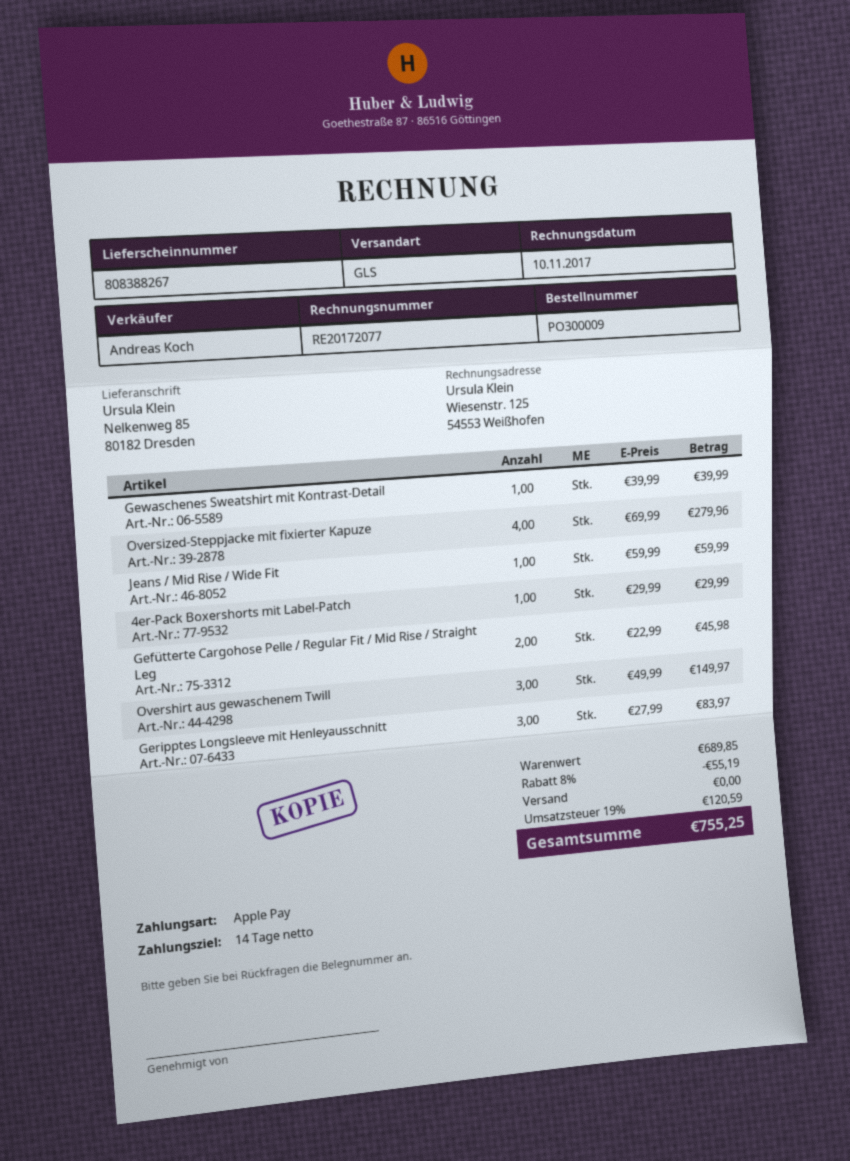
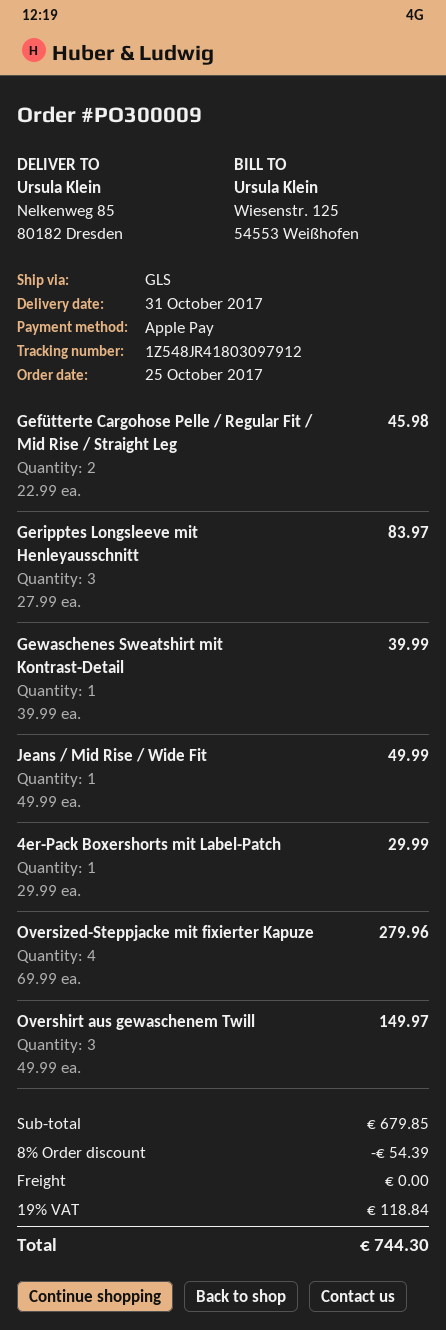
Jeans / Mid Rise / Wide Fit: 1 x 59.99 = 59.99 -> 1 x 49.99 = 49.99
subtotal: 689.85 -> 679.85
discount: 8% = 55.19 -> 8% = 54.39
tax: 19% = 120.59 -> 19% = 118.84
total: 755.25 -> 744.30

